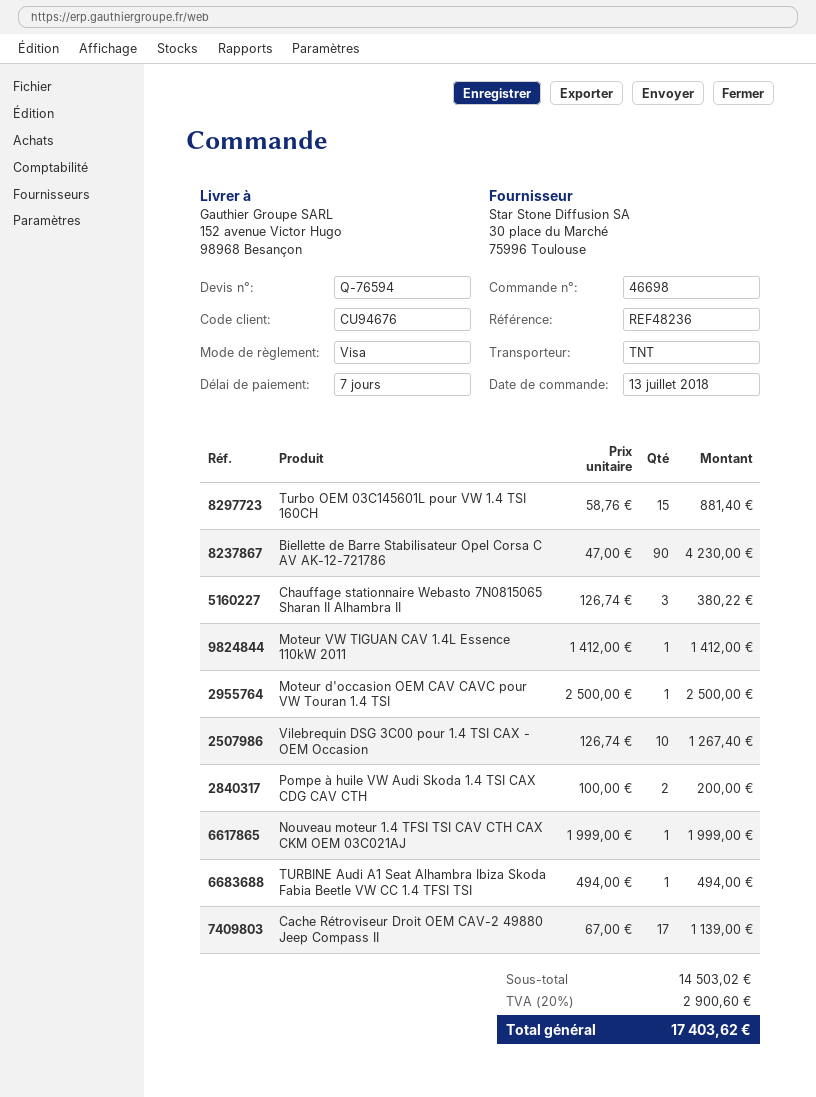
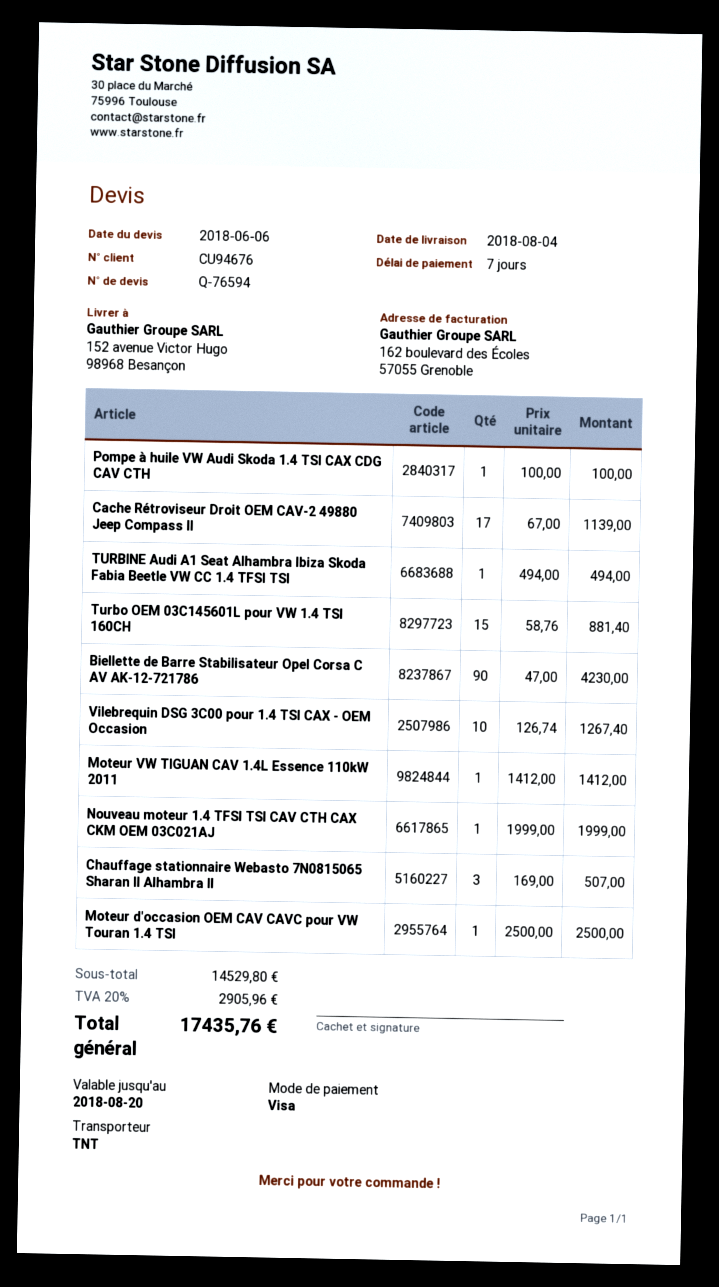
Chauffage stationnaire Webasto 7N0815065 Sharan II Alhambra II: 3 x 126.74 = 380.22 -> 3 x 169.00 = 507.00
Pompe à huile VW Audi Skoda 1.4 TSI CAX CDG CAV CTH: 2 x 100.00 = 200.00 -> 1 x 100.00 = 100.00
subtotal: 14503.02 -> 14529.80
tax: 20% = 2900.60 -> 20% = 2905.96
total: 17403.62 -> 17435.76

